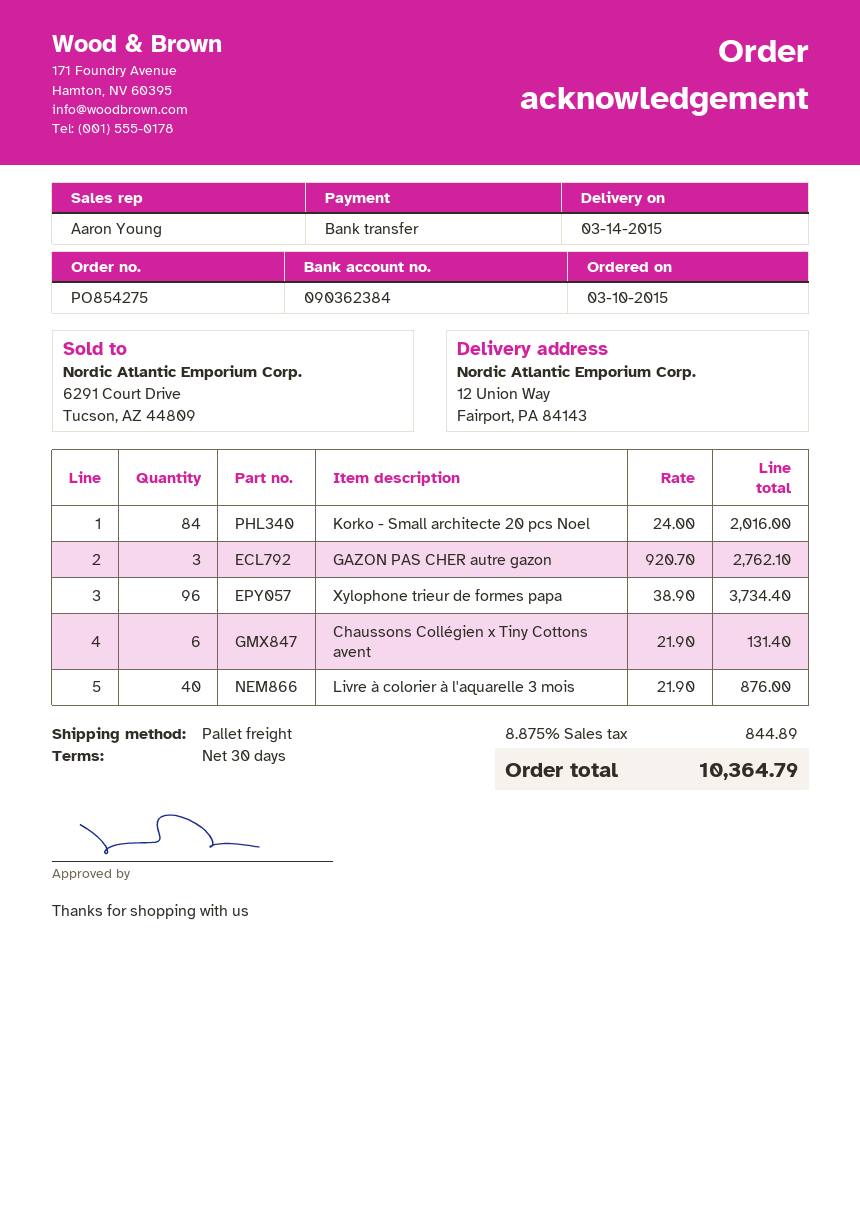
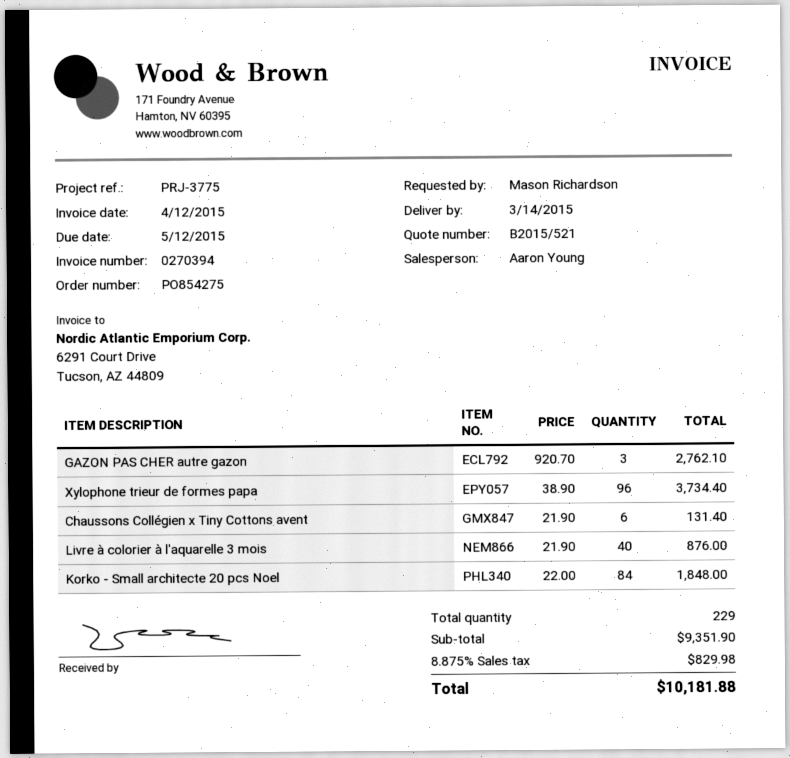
Korko - Small architecte 20 pcs Noel: 84 x 24.00 = 2016.00 -> 84 x 22.00 = 1848.00
tax: 8.875% = 844.89 -> 8.875% = 829.98
total: 10364.79 -> 10181.88

